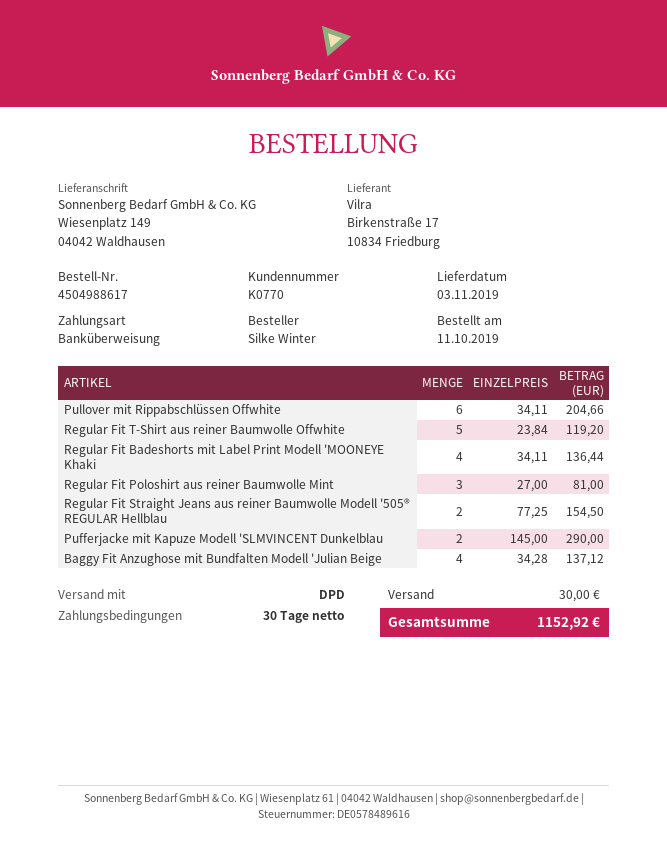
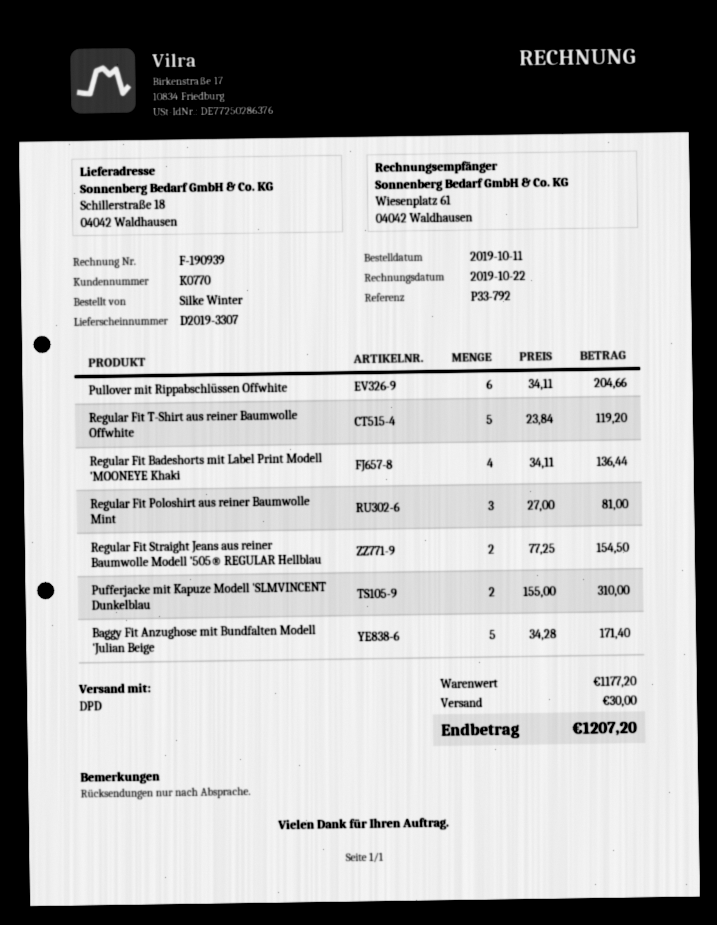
ship to: Wiesenplatz 149, 04042 Waldhausen -> Schillerstraße 18, 04042 Waldhausen
Pufferjacke mit Kapuze Modell 'SLMVINCENT Dunkelblau: 2 x 145.00 = 290.00 -> 2 x 155.00 = 310.00
Baggy Fit Anzughose mit Bundfalten Modell 'Julian Beige: 4 x 34.28 = 137.12 -> 5 x 34.28 = 171.40
total: 1152.92 -> 1207.20

